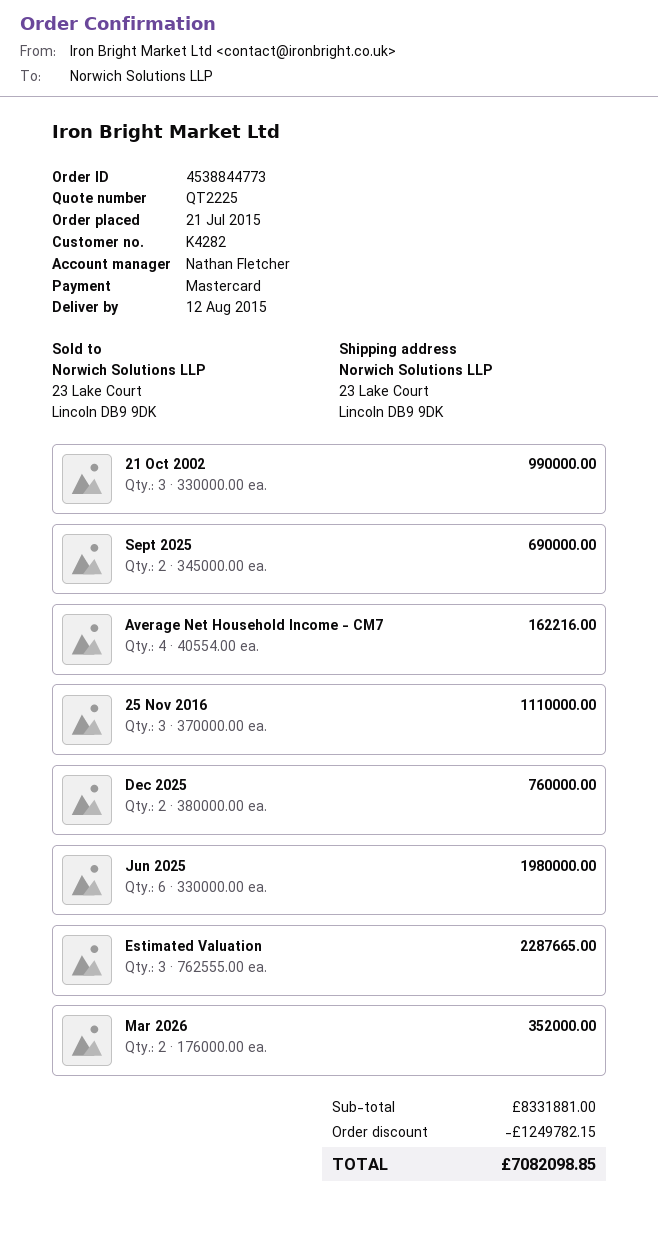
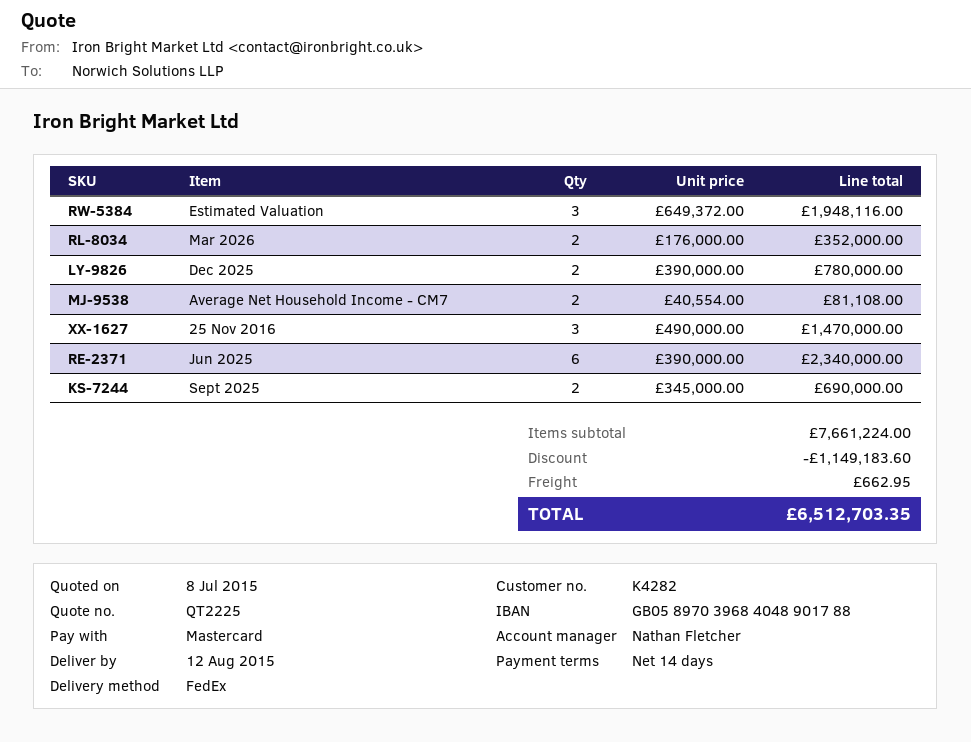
21 Oct 2002: 3 x 330000.00 = 990000.00 -> none
Average Net Household Income - CM7: 4 x 40554.00 = 162216.00 -> 2 x 40554.00 = 81108.00
25 Nov 2016: 3 x 370000.00 = 1110000.00 -> 3 x 490000.00 = 1470000.00
Dec 2025: 2 x 380000.00 = 760000.00 -> 2 x 390000.00 = 780000.00
Jun 2025: 6 x 330000.00 = 1980000.00 -> 6 x 390000.00 = 2340000.00
Estimated Valuation: 3 x 762555.00 = 2287665.00 -> 3 x 649372.00 = 1948116.00
subtotal: 8331881.00 -> 7661224.00
discount: 1249782.15 -> 1149183.60
shipping: none -> 662.95
total: 7082098.85 -> 6512703.35

